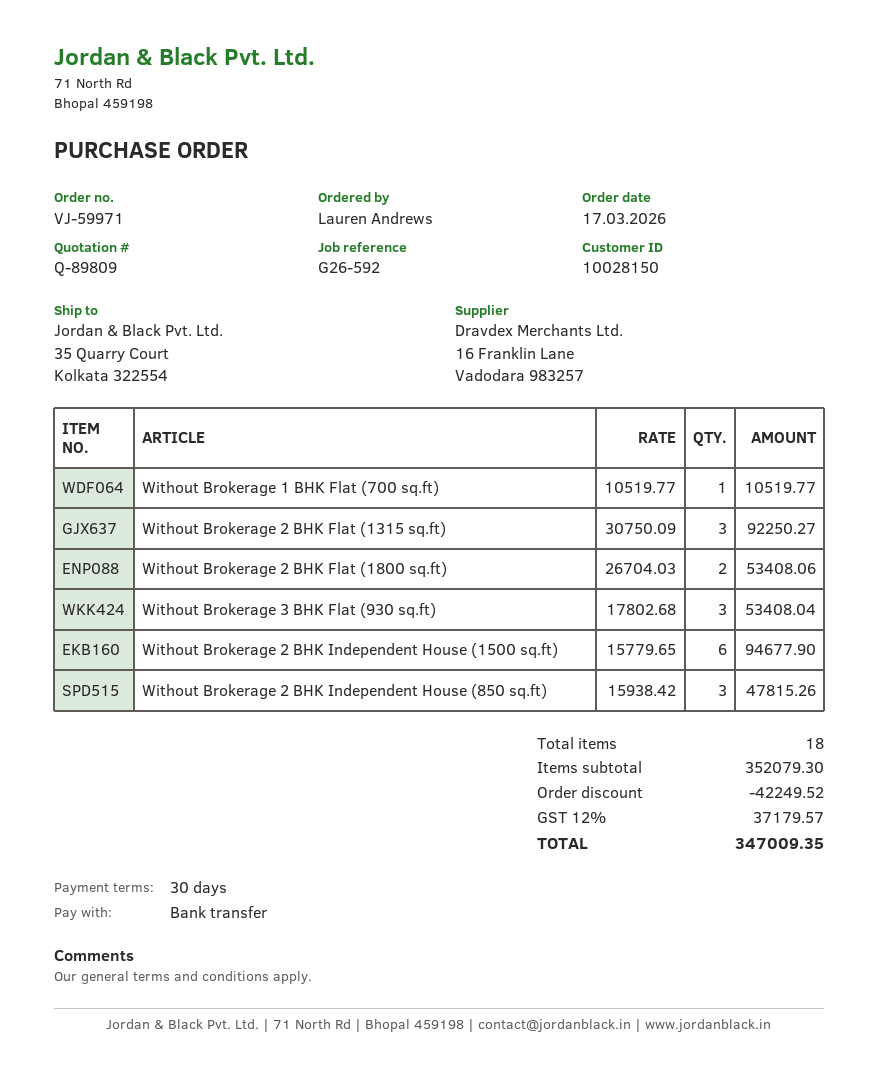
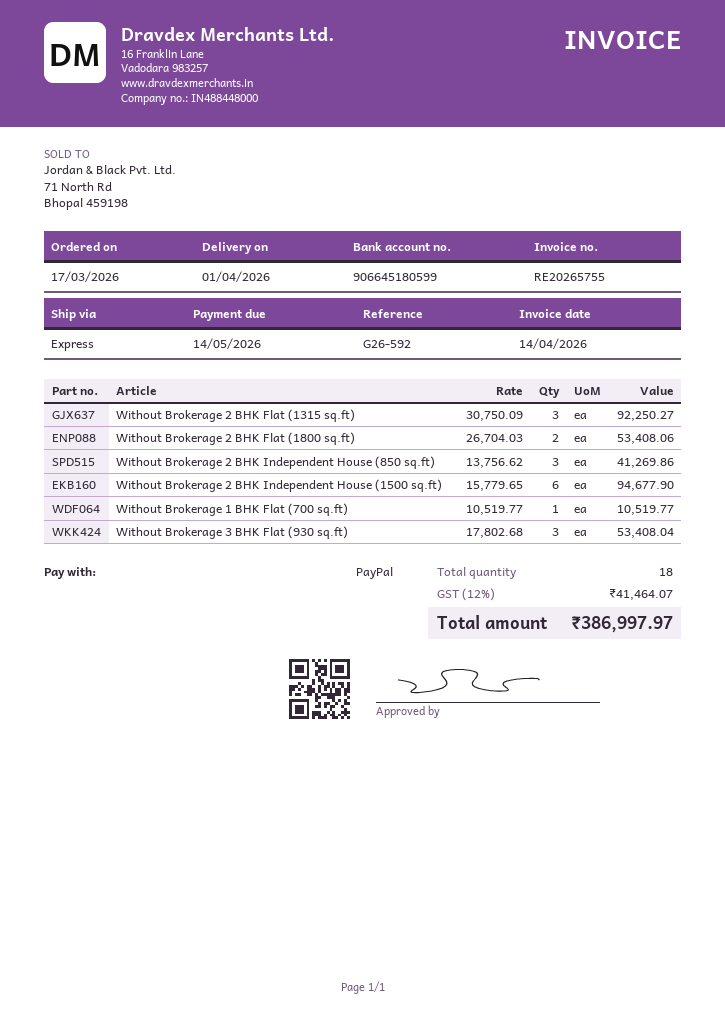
payment method: bank transfer -> PayPal
Without Brokerage 2 BHK Independent House (850 sq.ft): 3 x 15938.42 = 47815.26 -> 3 x 13756.62 = 41269.86
discount: 42249.52 -> none
tax: 12% = 37179.57 -> 12% = 41464.07
total: 347009.35 -> 386997.97

